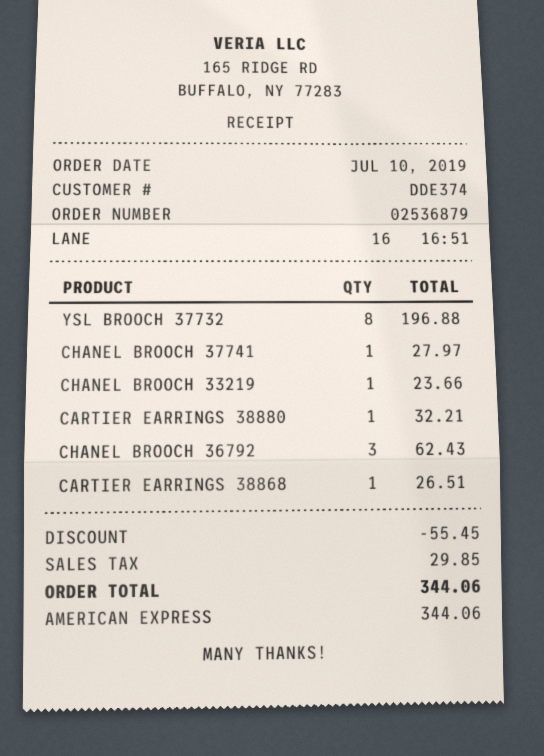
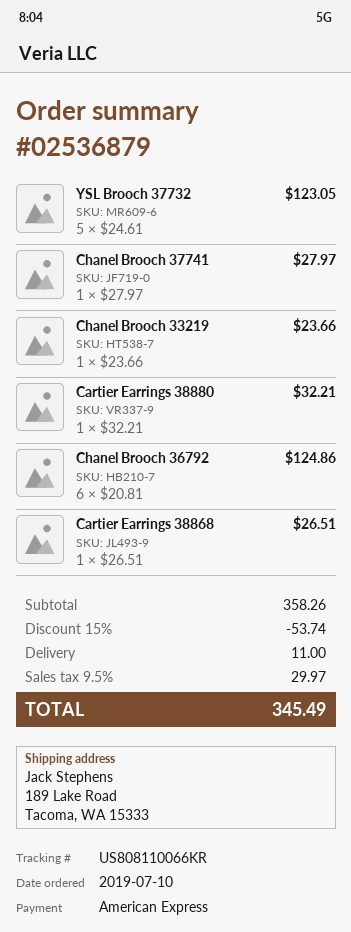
YSL BROOCH 37732: 8 for 196.88 -> 5 for 123.05
CHANEL BROOCH 36792: 3 for 62.43 -> 6 for 124.86
discount: 55.45 -> 53.74
shipping: none -> 11.00
tax: 29.85 -> 29.97
total: 344.06 -> 345.49

